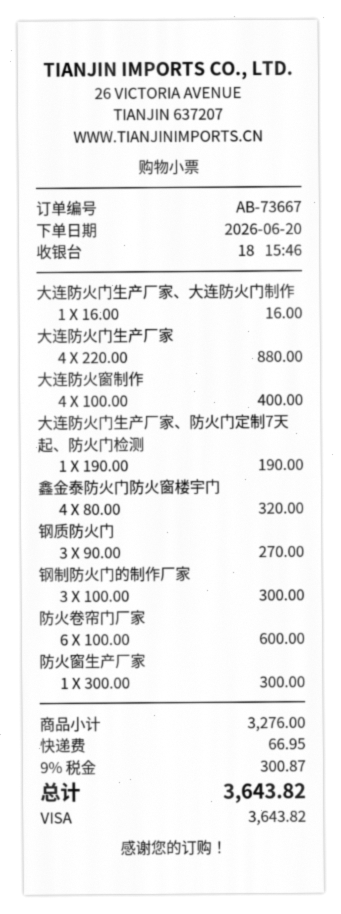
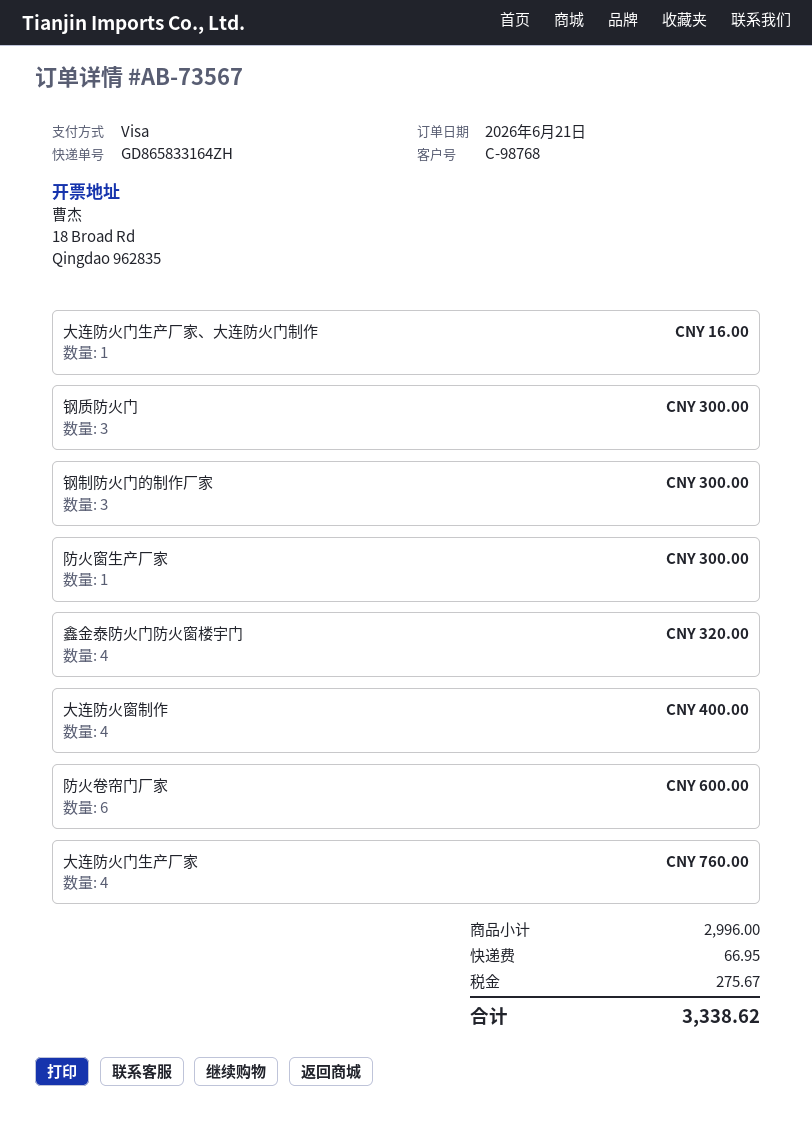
order number: AB-73667 -> AB-73567
order date: 2026-06-20 -> 2026-06-21
大连防火门生产厂家: 4 for 880.00 -> 4 for 760.00
大连防火门生产厂家、防火门定制7天起、防火门检测: 1 for 190.00 -> none
钢质防火门: 3 for 270.00 -> 3 for 300.00
subtotal: 3276.00 -> 2996.00
tax: 300.87 -> 275.67
total: 3643.82 -> 3338.62

